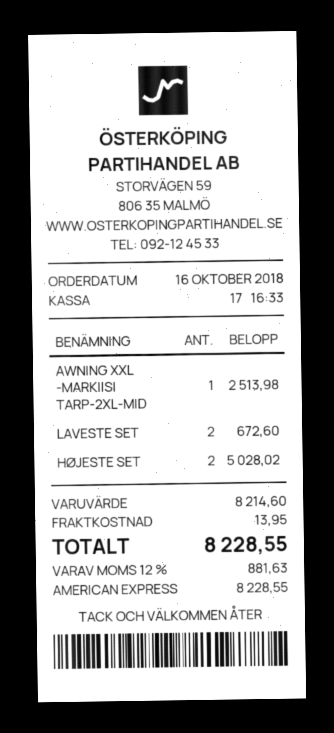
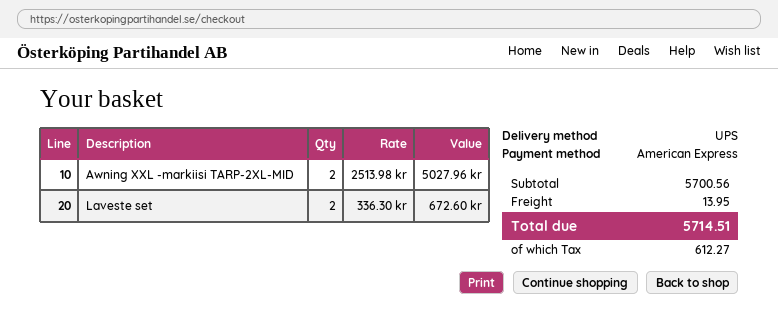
AWNING XXL -MARKIISI TARP-2XL-MID: 1 for 2513.98 -> 2 for 5027.96
HØJESTE SET: 2 for 5028.02 -> none
subtotal: 8214.60 -> 5700.56
tax: 881.63 -> 612.27
total: 8228.55 -> 5714.51

